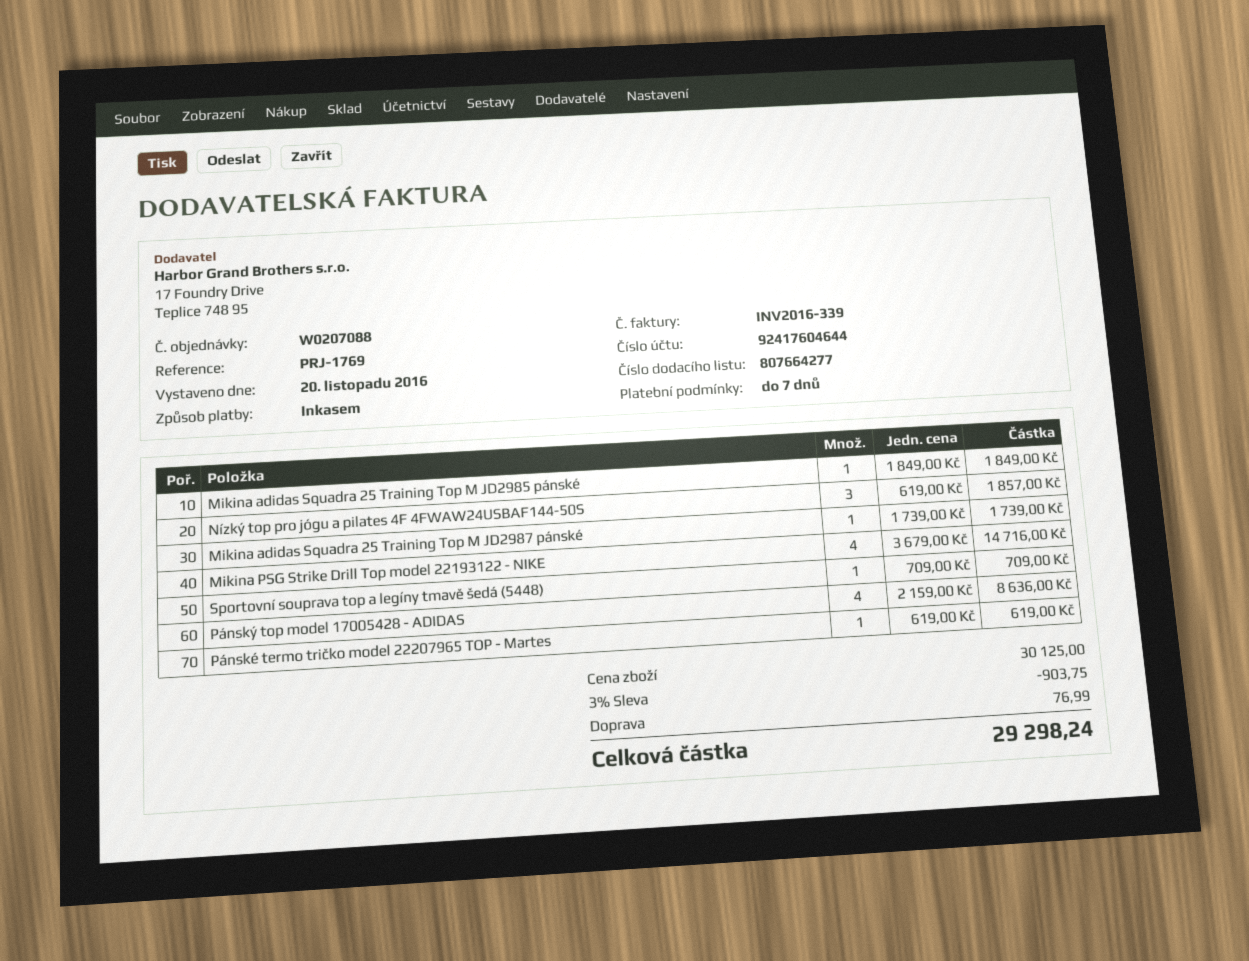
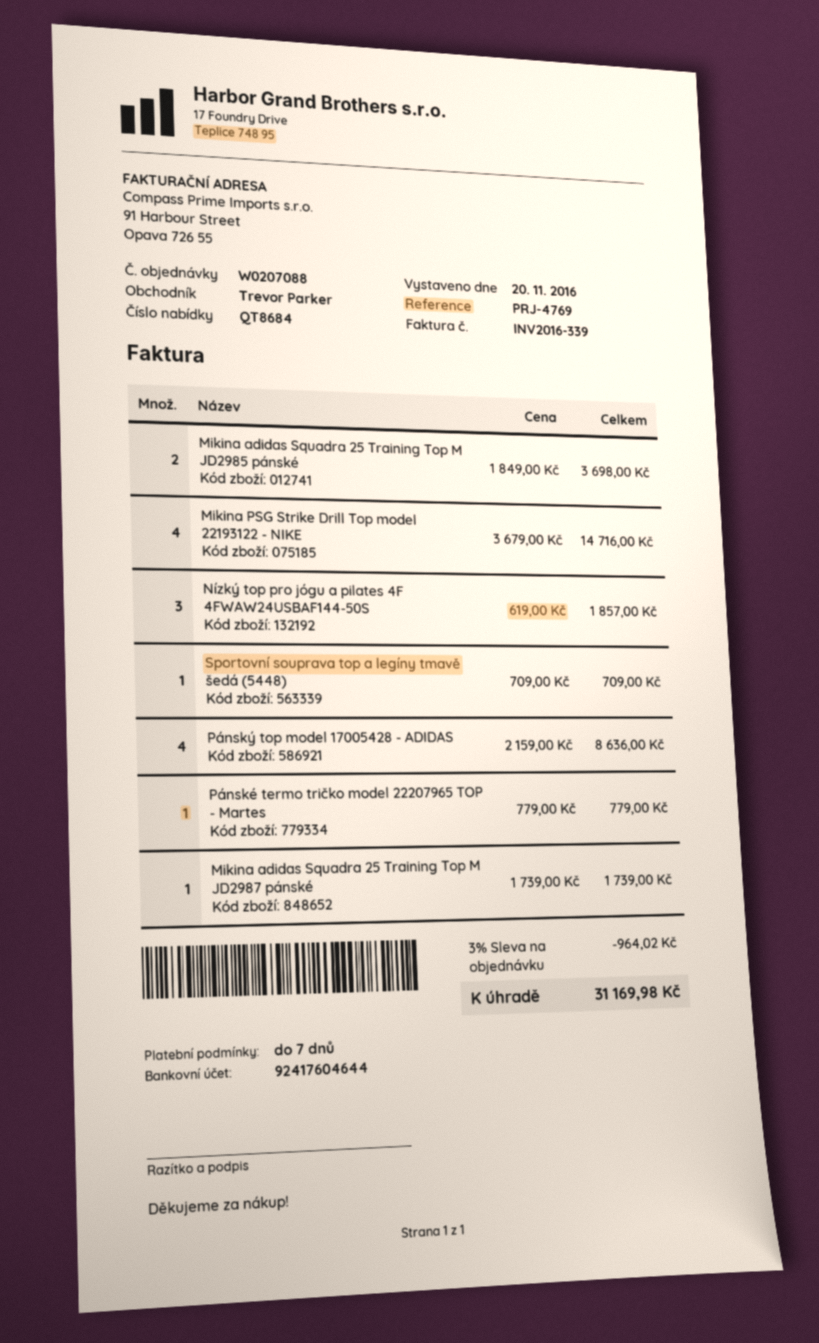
reference: PRJ-1769 -> PRJ-4769
Mikina adidas Squadra 25 Training Top M JD2985 pánské: 1 x 1849.00 = 1849.00 -> 2 x 1849.00 = 3698.00
Pánské termo tričko model 22207965 TOP - Martes: 1 x 619.00 = 619.00 -> 1 x 779.00 = 779.00
discount: 3% = 903.75 -> 3% = 964.02
shipping: 76.99 -> none
total: 29298.24 -> 31169.98

